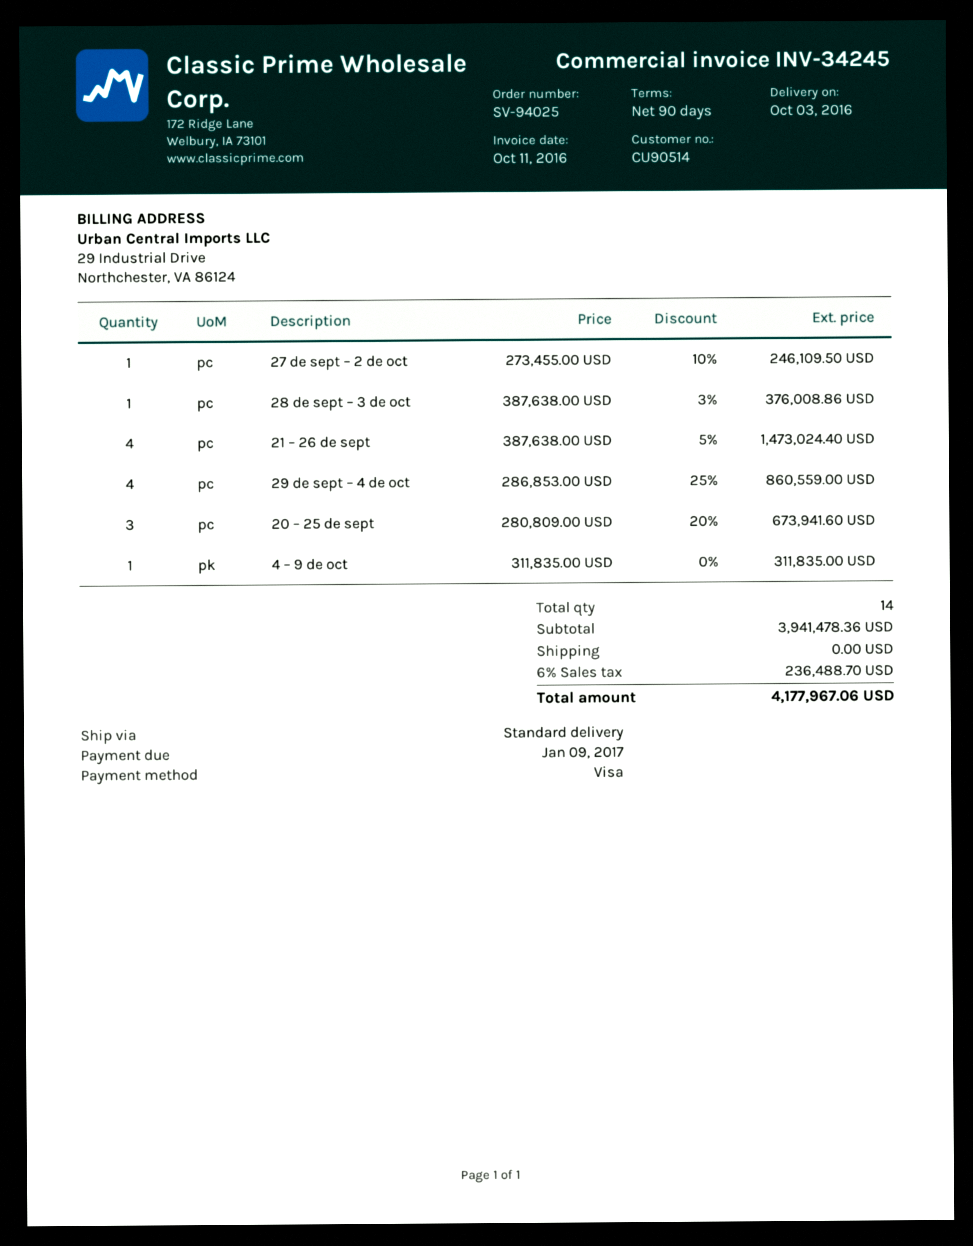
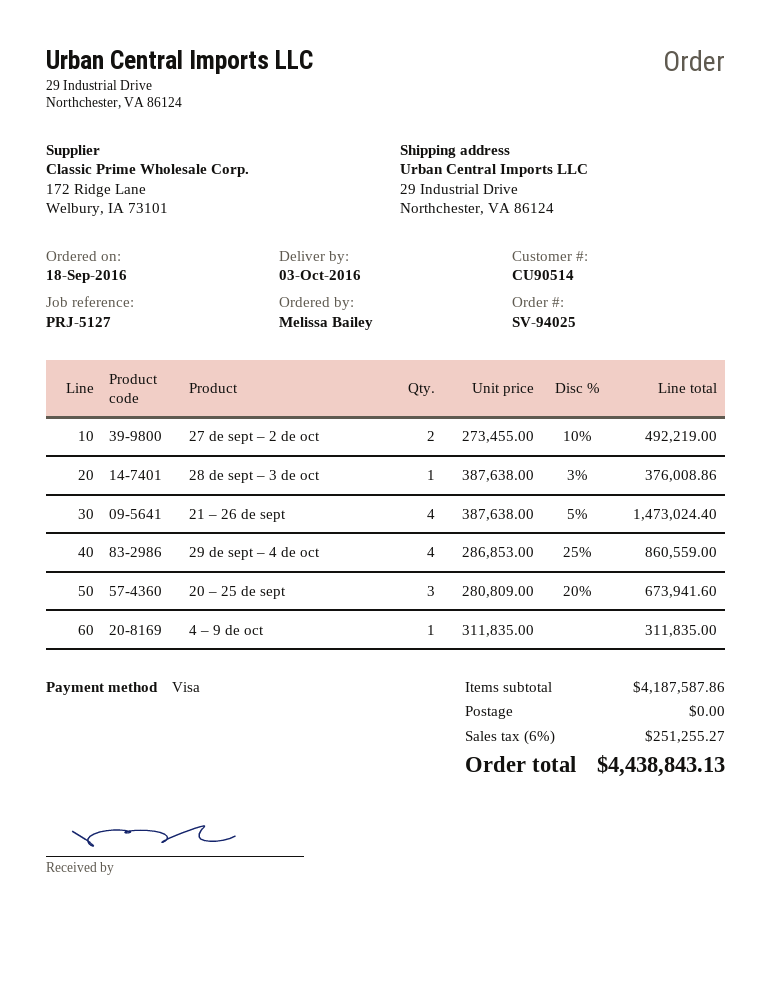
27 de sept – 2 de oct: 1 x 273455.00 - 10% = 246109.50 -> 2 x 273455.00 - 10% = 492219.00
subtotal: 3941478.36 -> 4187587.86
tax: 6% = 236488.70 -> 6% = 251255.27
total: 4177967.06 -> 4438843.13

